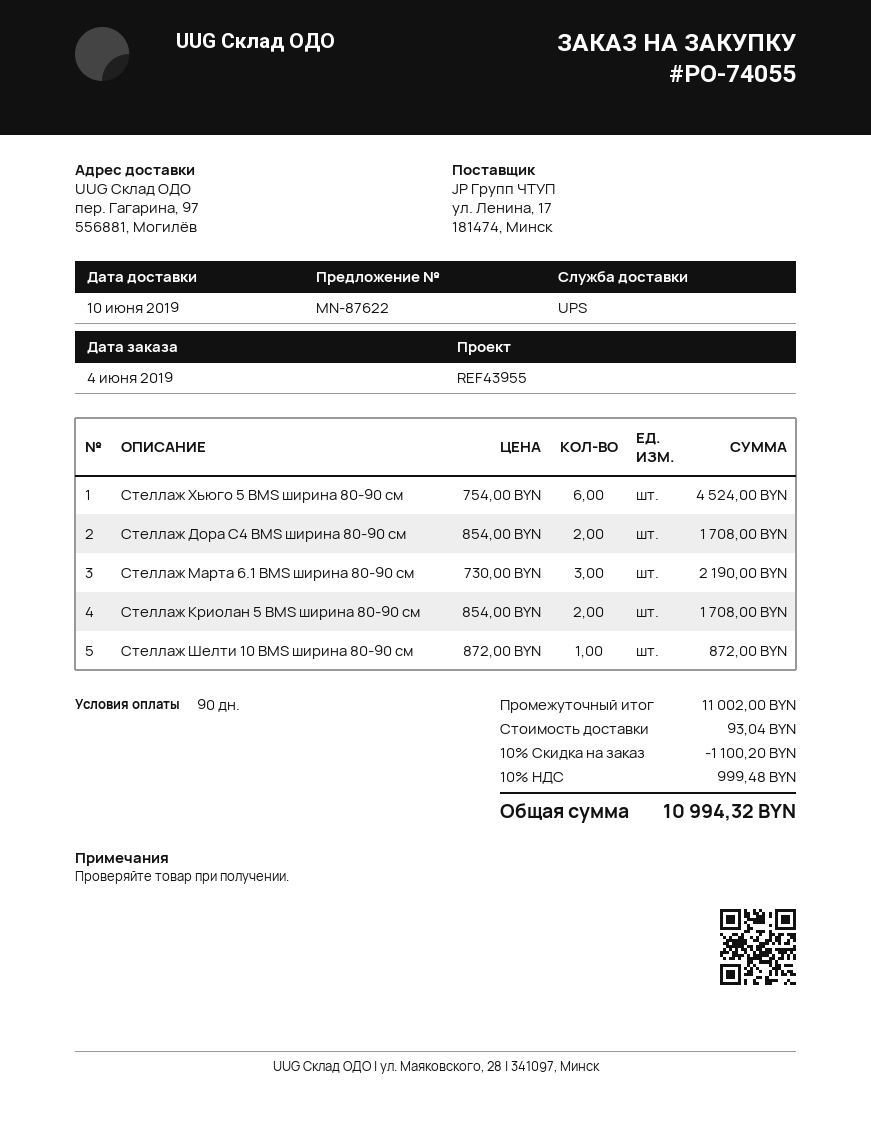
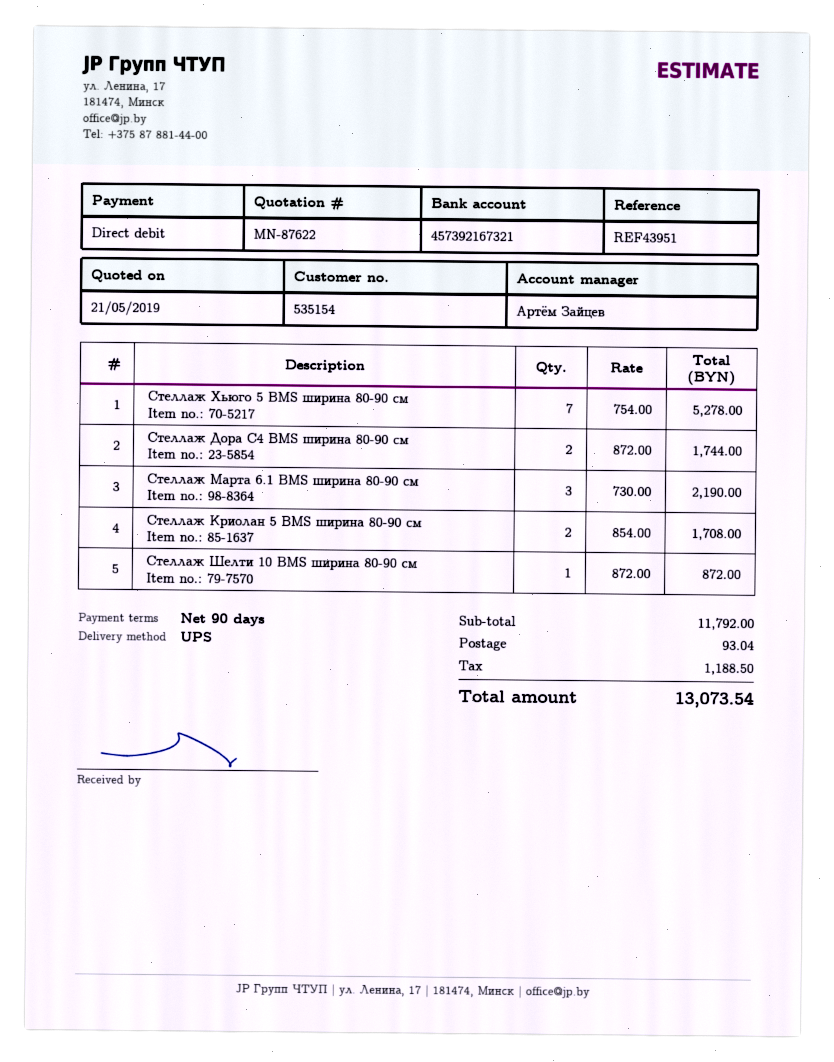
reference: REF43955 -> REF43951
Стеллаж Хьюго 5 BMS ширина 80-90 см: 6 x 754.00 = 4524.00 -> 7 x 754.00 = 5278.00
Стеллаж Дора С4 BMS ширина 80-90 см: 2 x 854.00 = 1708.00 -> 2 x 872.00 = 1744.00
subtotal: 11002.00 -> 11792.00
discount: 10% = 1100.20 -> none
tax: 999.48 -> 1188.50
total: 10994.32 -> 13073.54

